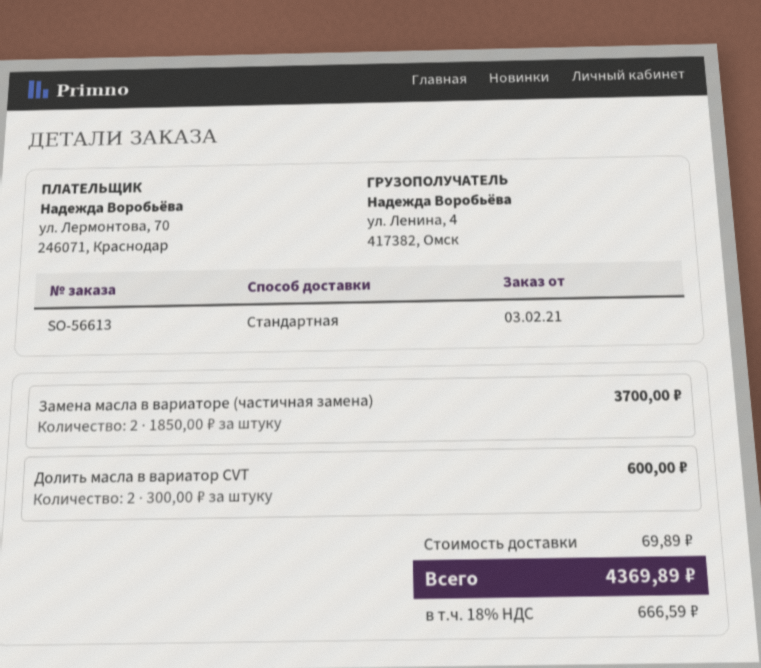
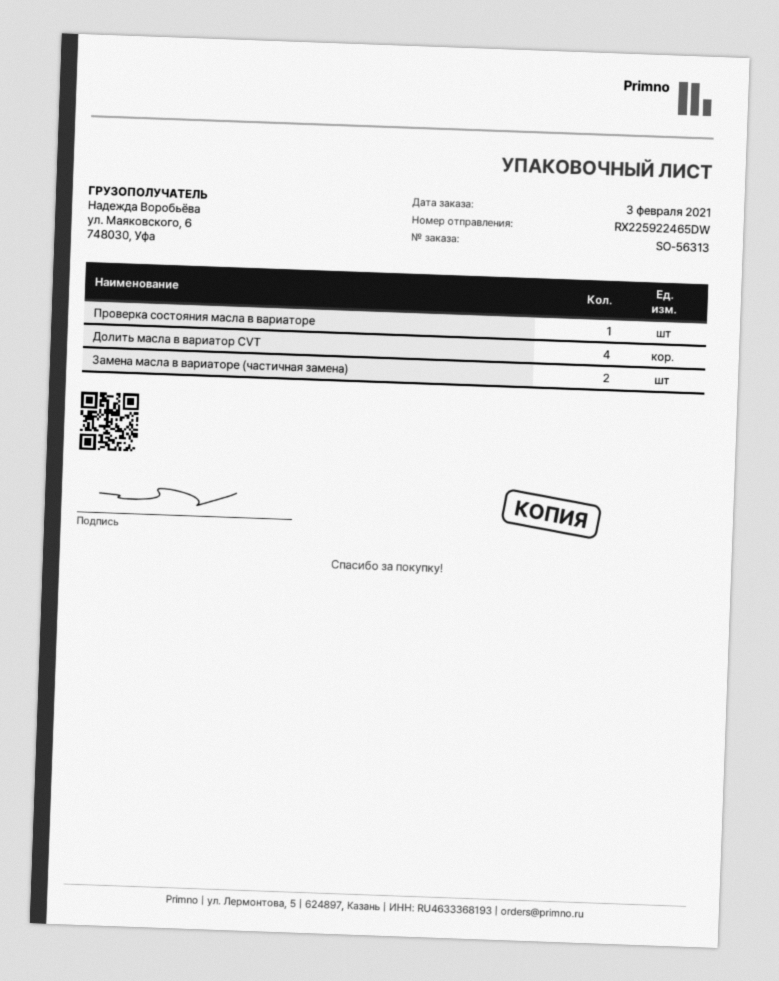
order number: SO-56613 -> SO-56313
ship to: ул. Ленина, 4, 417382, Омск -> ул. Маяковского, 6, 748030, Уфа
Долить масла в вариатор CVT: 2 -> 4
Проверка состояния масла в вариаторе: none -> 1

